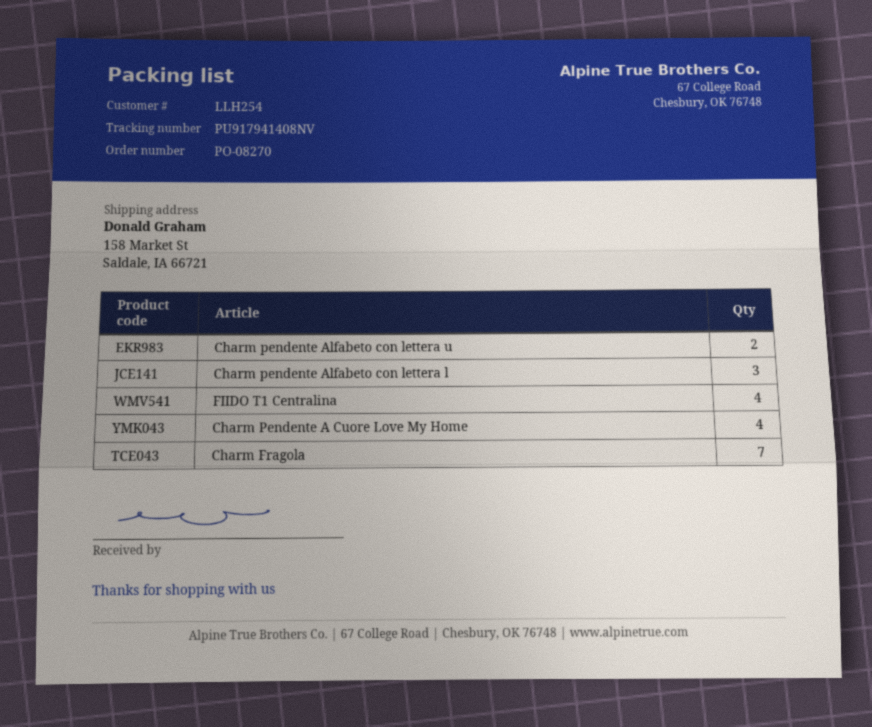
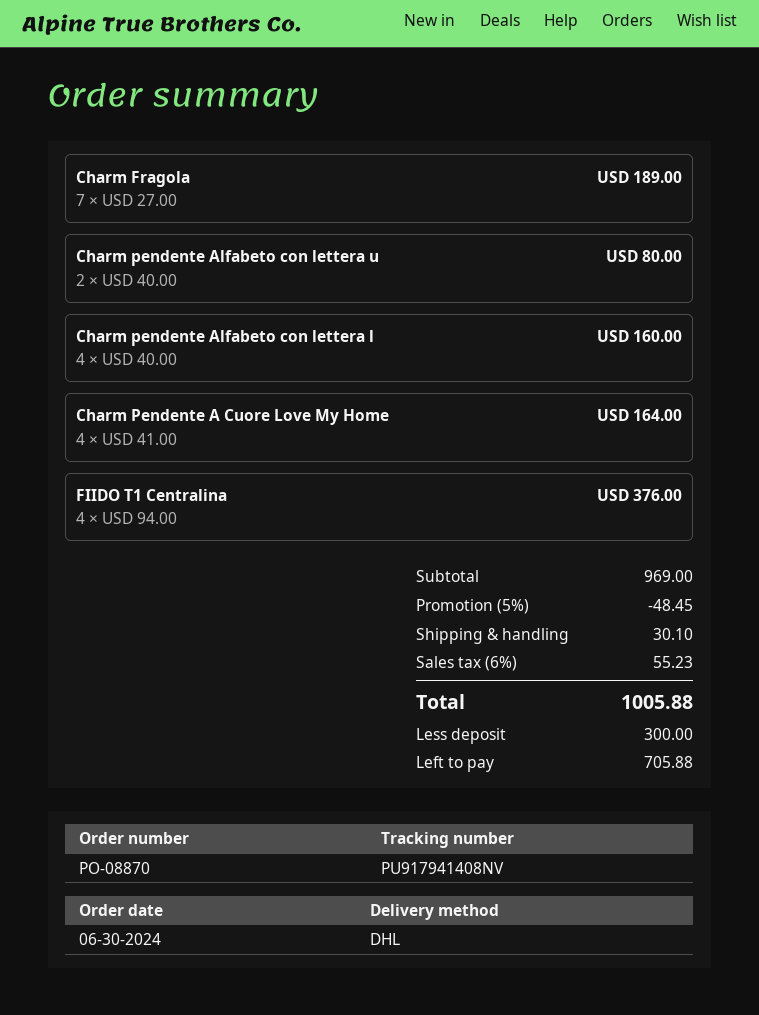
order number: PO-08270 -> PO-08870
Charm pendente Alfabeto con lettera l: 3 -> 4

